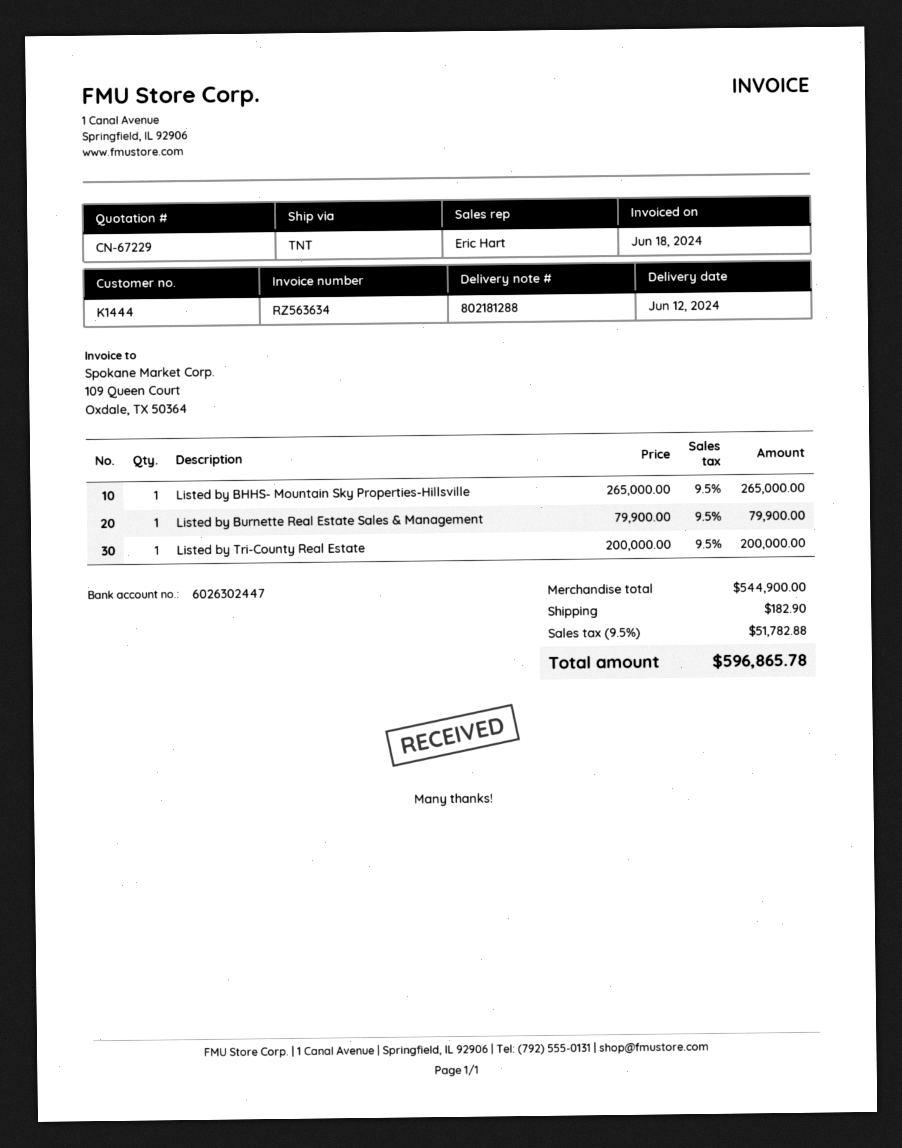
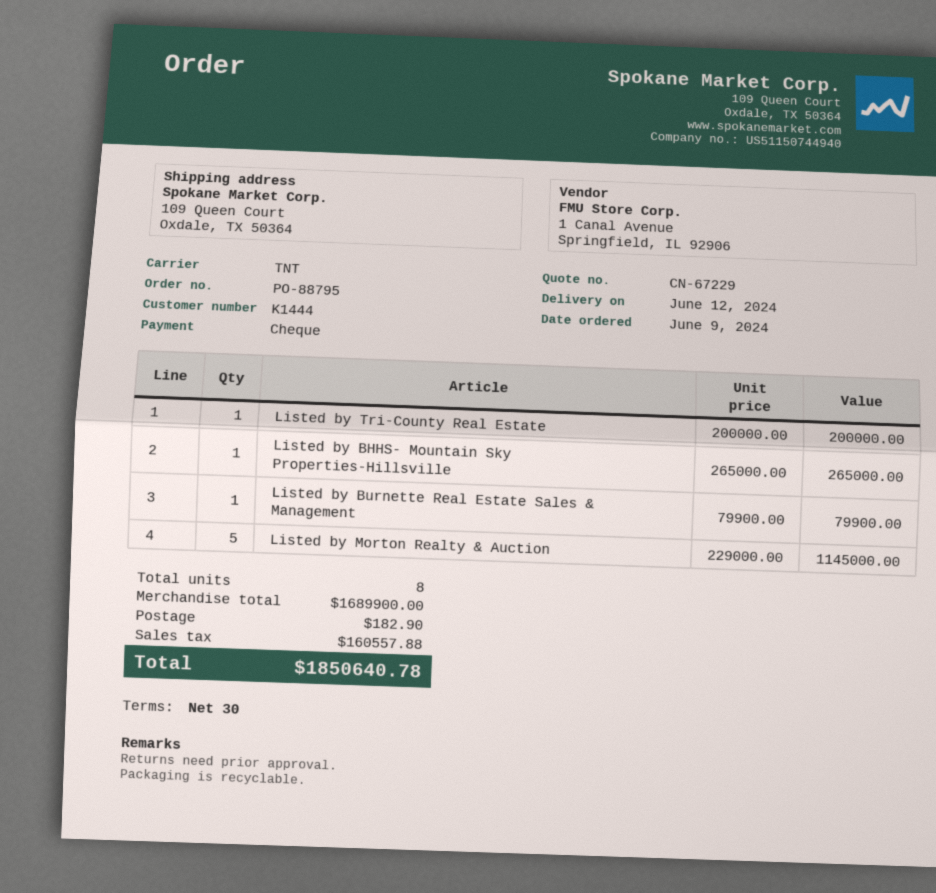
Listed by Morton Realty & Auction: none -> 5 x 229000.00 = 1145000.00
subtotal: 544900.00 -> 1689900.00
tax: 51782.88 -> 160557.88
total: 596865.78 -> 1850640.78

